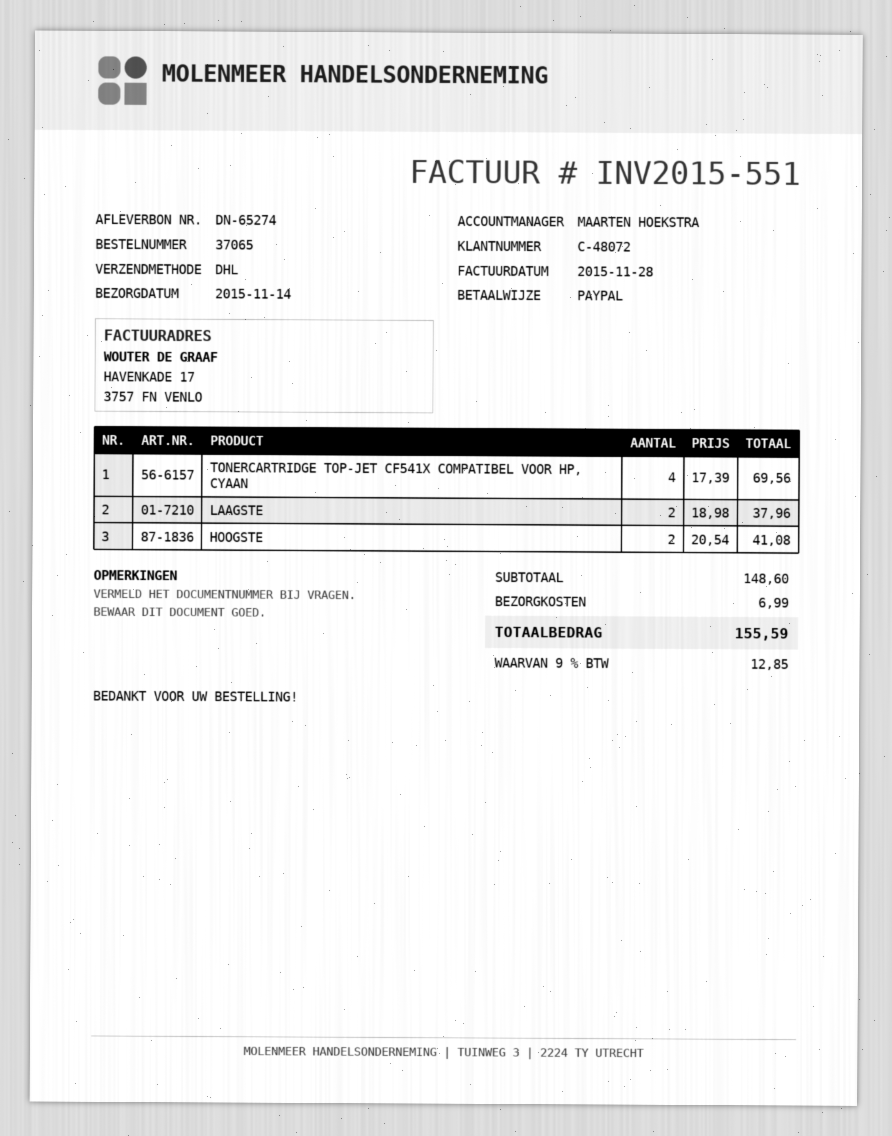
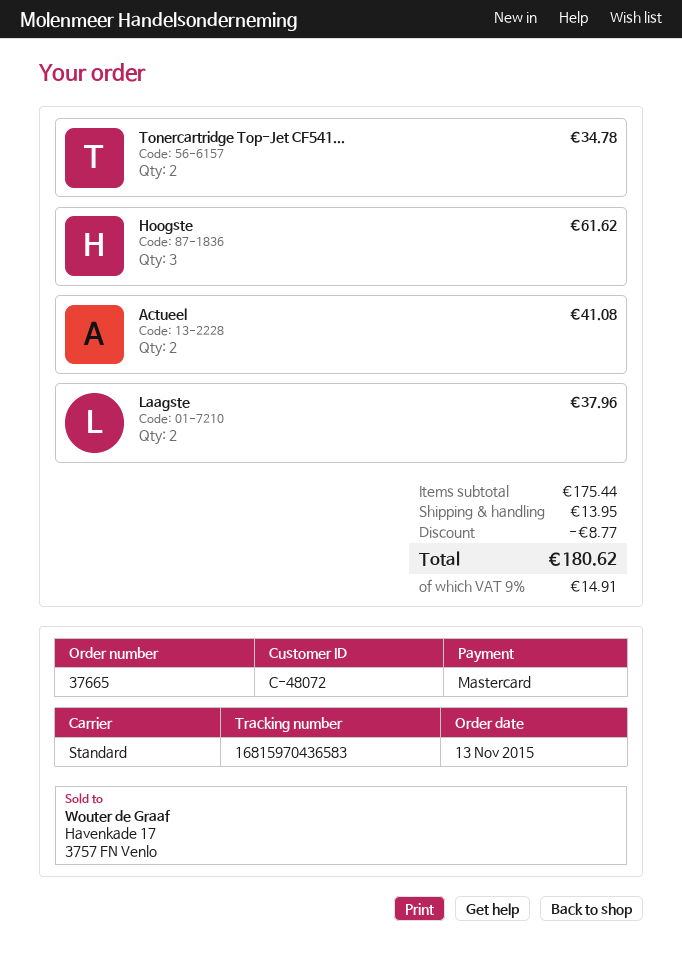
order number: 37065 -> 37665
payment method: PayPal -> Mastercard
shipping method: DHL -> standard
TONERCARTRIDGE TOP-JET CF541X COMPATIBEL VOOR HP, CYAAN: 4 for 69.56 -> 2 for 34.78
HOOGSTE: 2 for 41.08 -> 3 for 61.62
Actueel: none -> 2 for 41.08
subtotal: 148.60 -> 175.44
discount: none -> 8.77
shipping: 6.99 -> 13.95
tax: 9% = 12.85 -> 9% = 14.91
total: 155.59 -> 180.62

